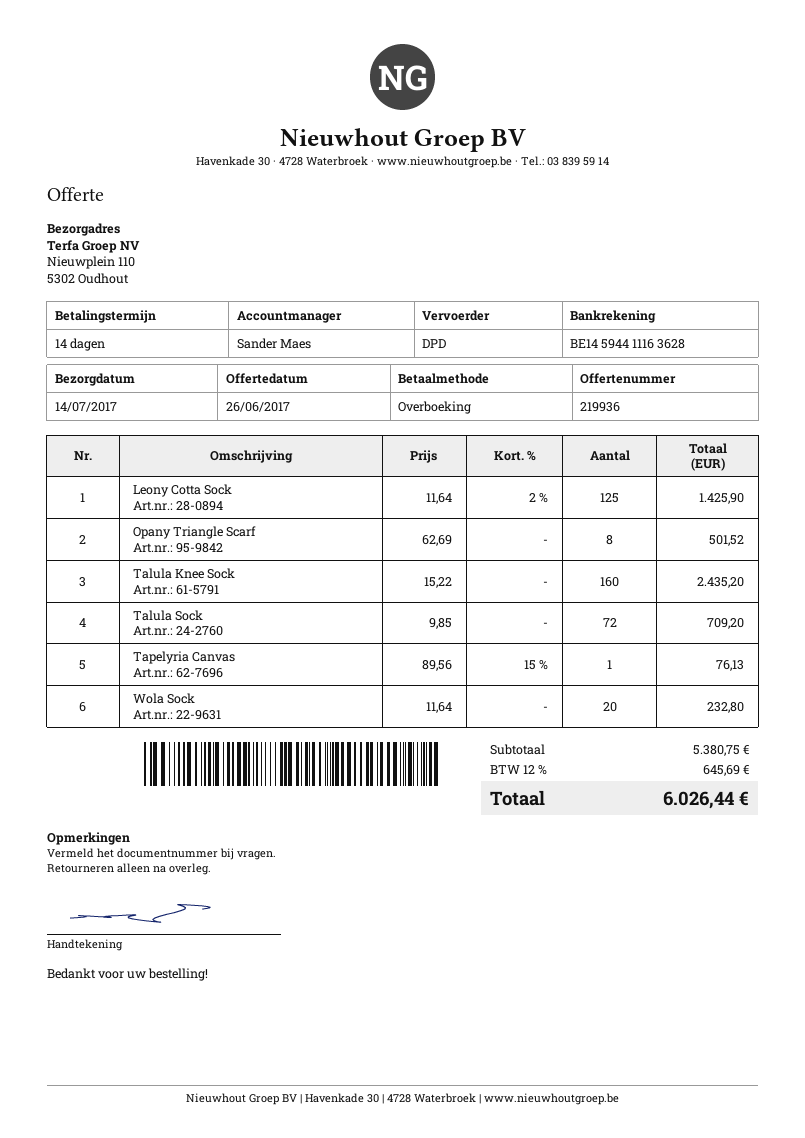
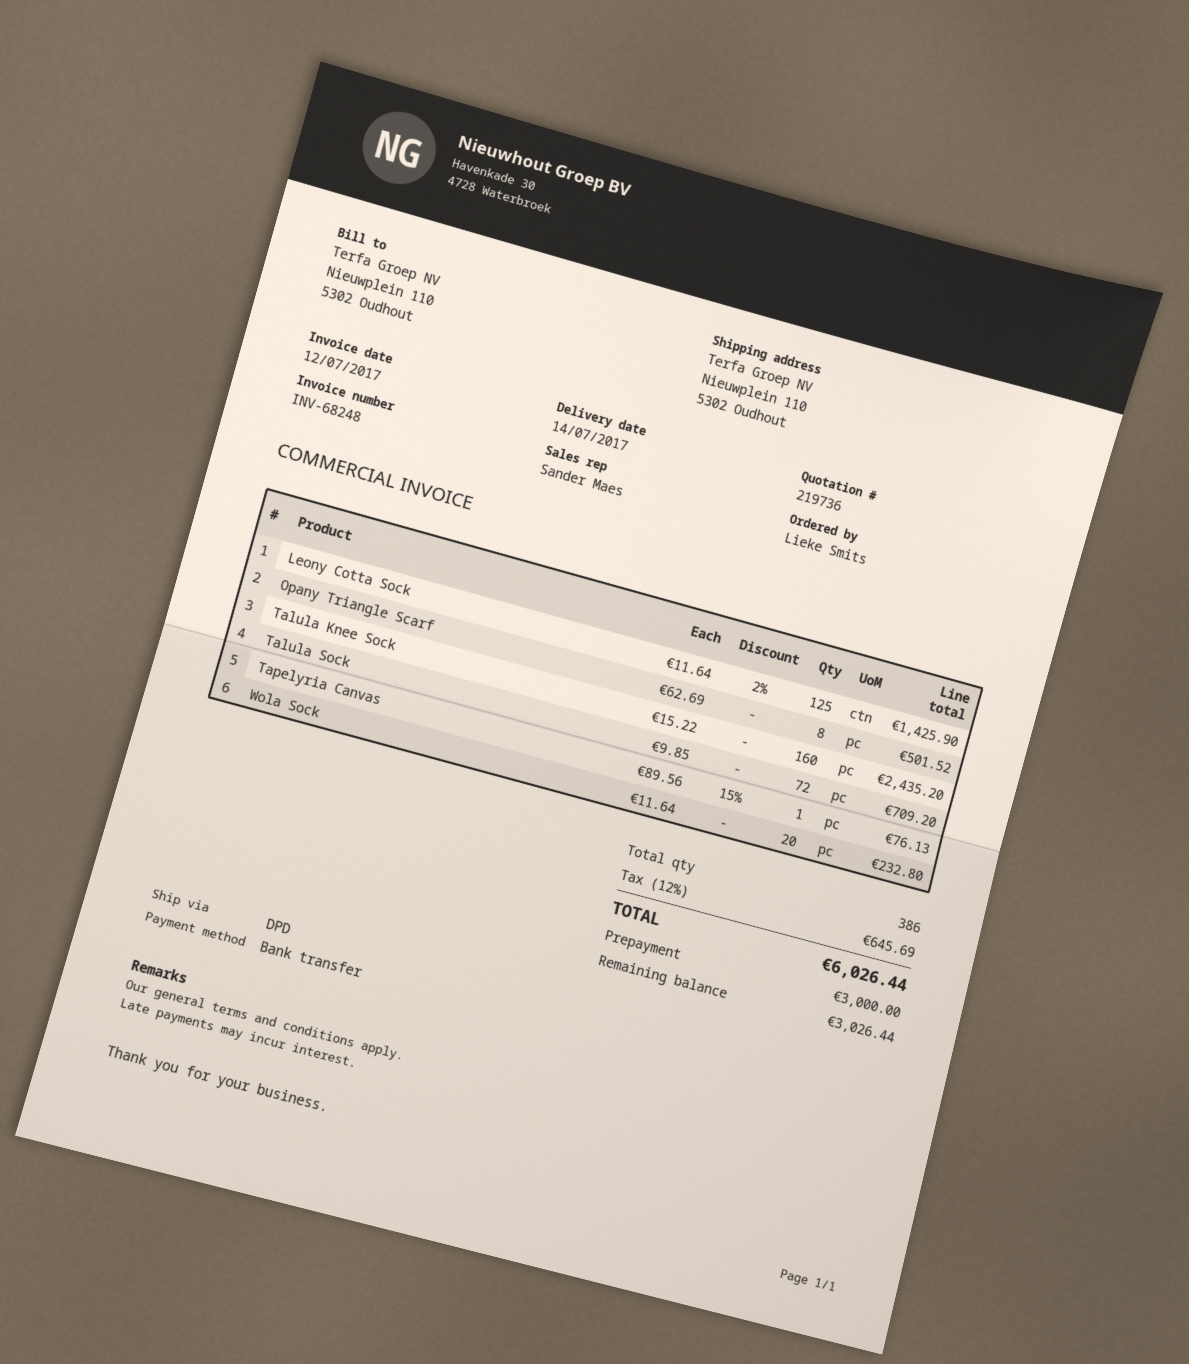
quote number: 219936 -> 219736

